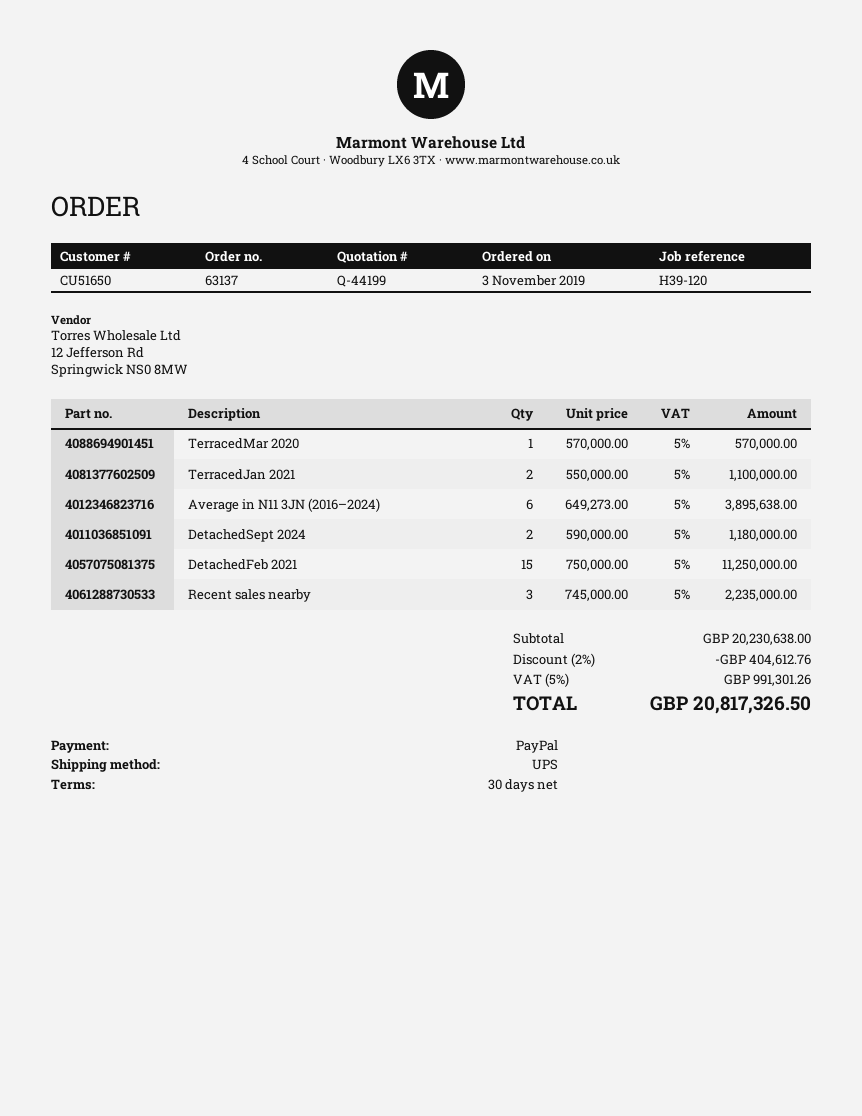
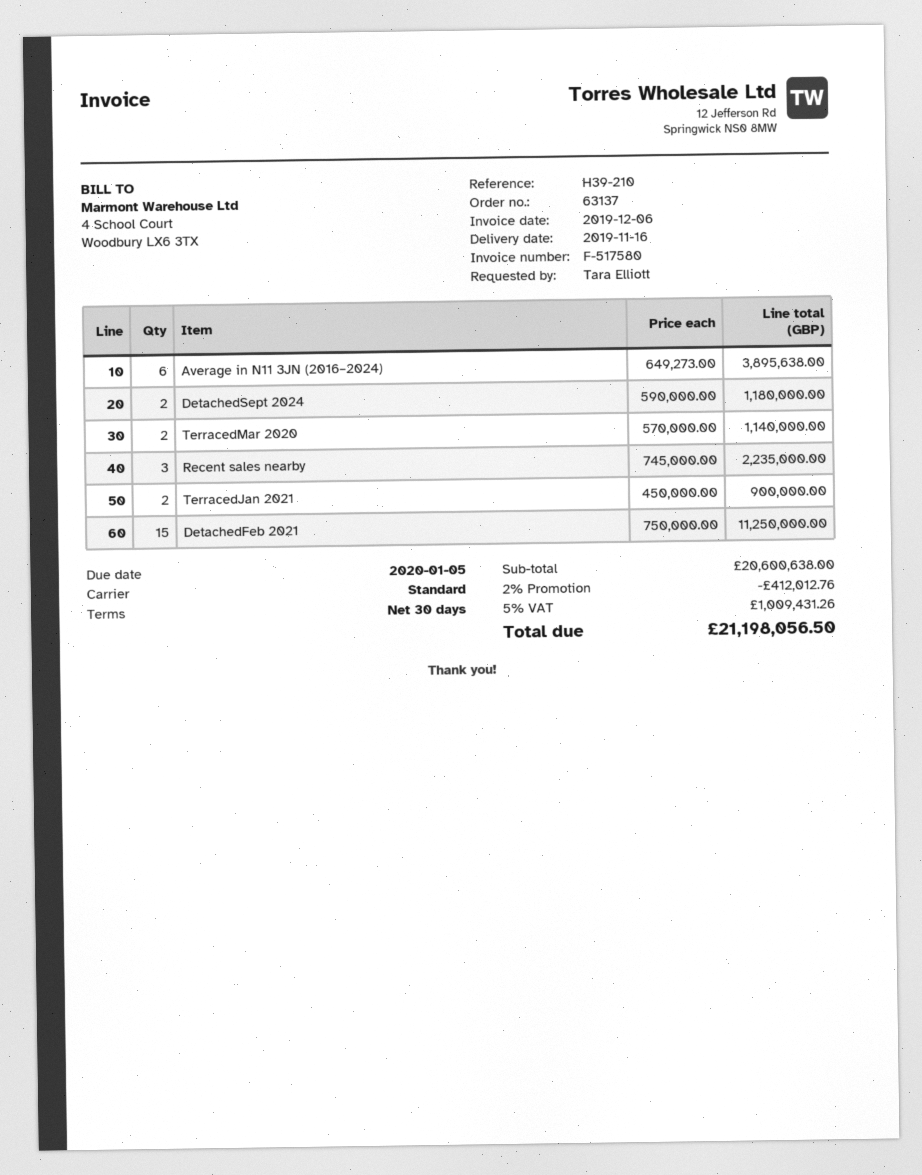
reference: H39-120 -> H39-210
shipping method: UPS -> standard
TerracedMar 2020: 1 x 570000.00 = 570000.00 -> 2 x 570000.00 = 1140000.00
TerracedJan 2021: 2 x 550000.00 = 1100000.00 -> 2 x 450000.00 = 900000.00
subtotal: 20230638.00 -> 20600638.00
discount: 2% = 404612.76 -> 2% = 412012.76
tax: 5% = 991301.26 -> 5% = 1009431.26
total: 20817326.50 -> 21198056.50

